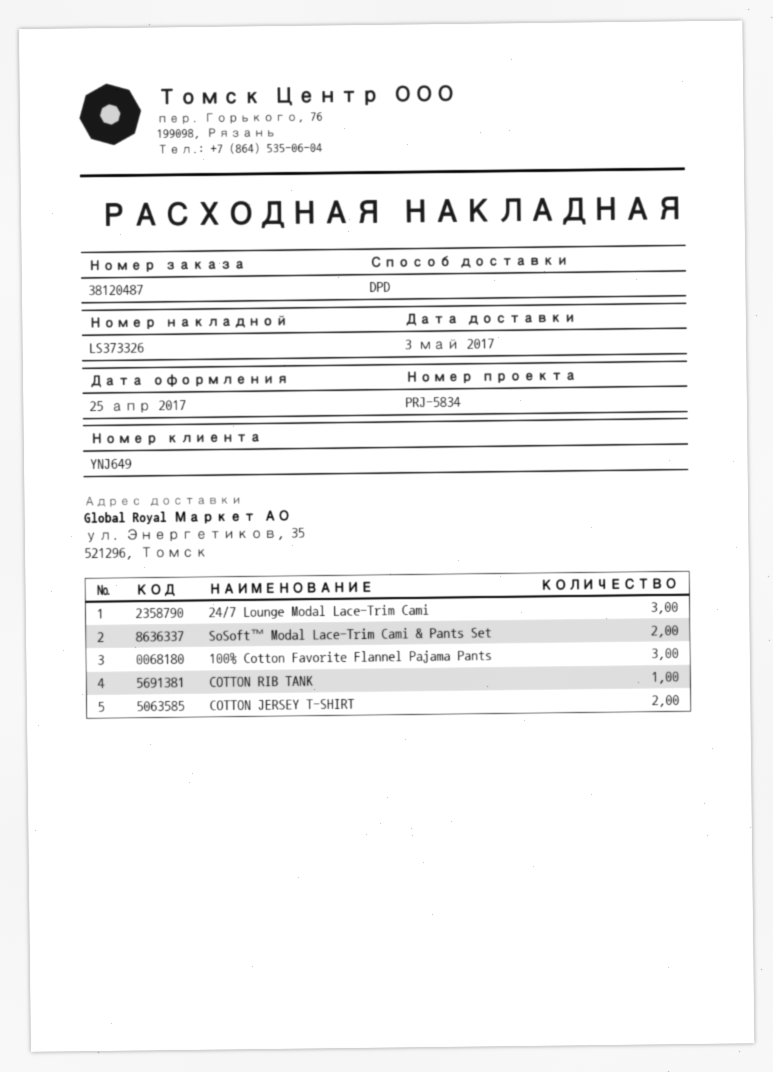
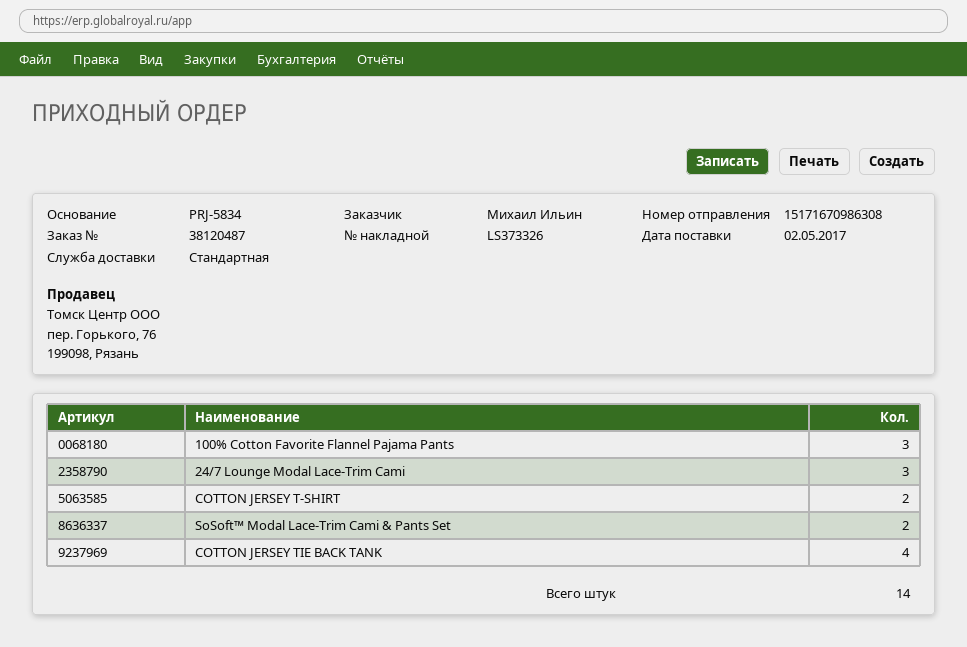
delivery date: 2017-05-03 -> 2017-05-02
shipping method: DPD -> standard
COTTON RIB TANK: 1 -> none
COTTON JERSEY TIE BACK TANK: none -> 4

